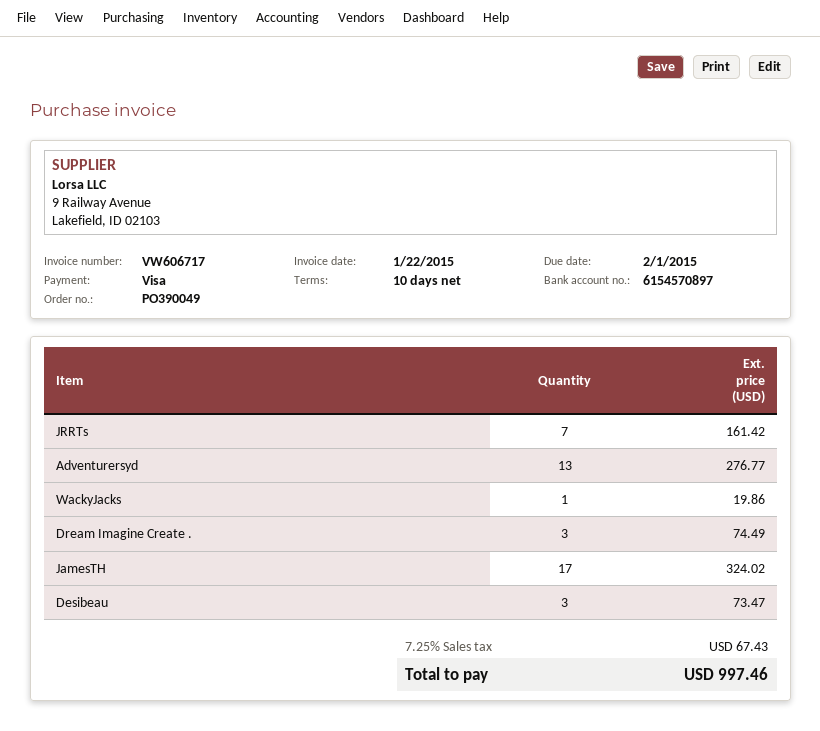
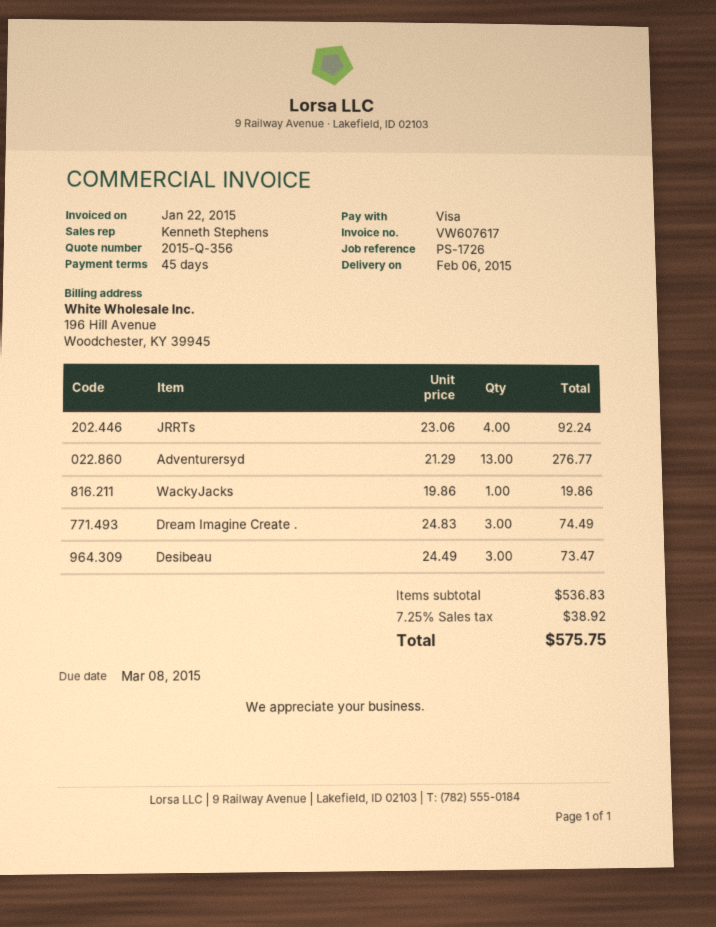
invoice number: VW606717 -> VW607617
payment terms: 10 days -> 45 days
due date: 2015-02-01 -> 2015-03-08
JRRTs: 7 for 161.42 -> 4 for 92.24
JamesTH: 17 for 324.02 -> none
tax: 7.25% = 67.43 -> 7.25% = 38.92
total: 997.46 -> 575.75

